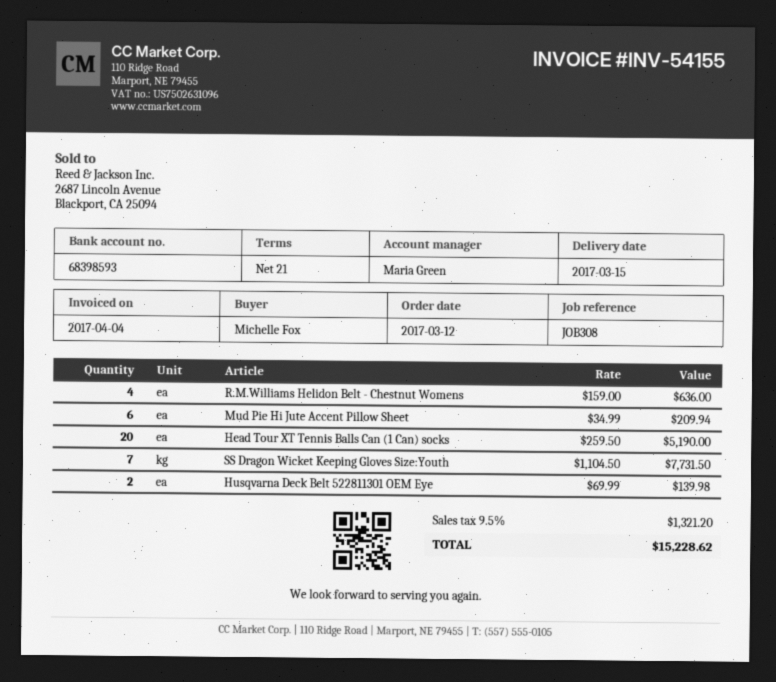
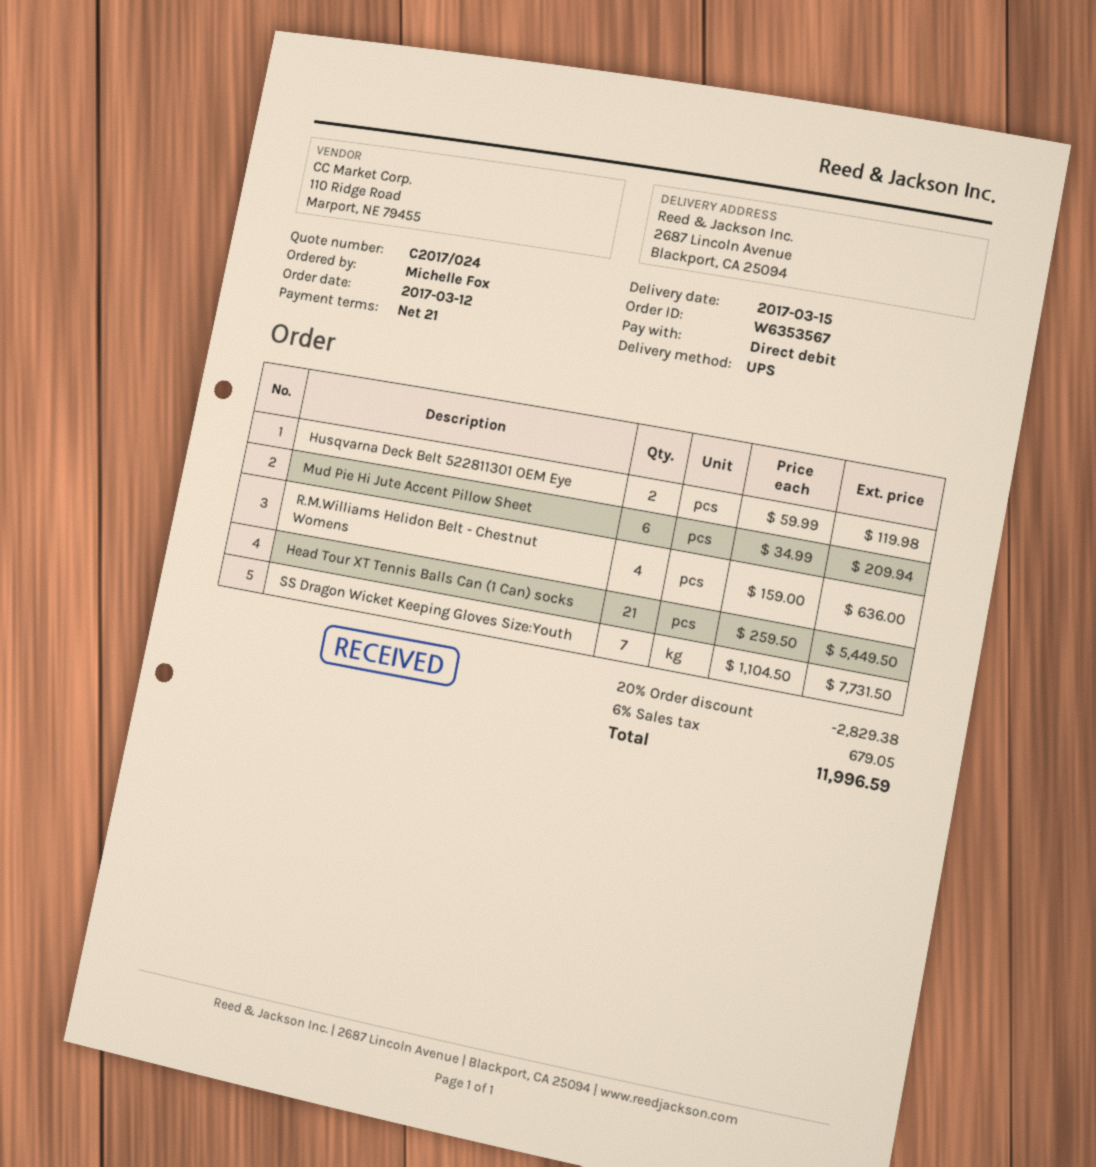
Head Tour XT Tennis Balls Can (1 Can) socks: 20 x 259.50 = 5190.00 -> 21 x 259.50 = 5449.50
Husqvarna Deck Belt 522811301 OEM Eye: 2 x 69.99 = 139.98 -> 2 x 59.99 = 119.98
discount: none -> 20% = 2829.38
tax: 9.5% = 1321.20 -> 6% = 679.05
total: 15228.62 -> 11996.59

